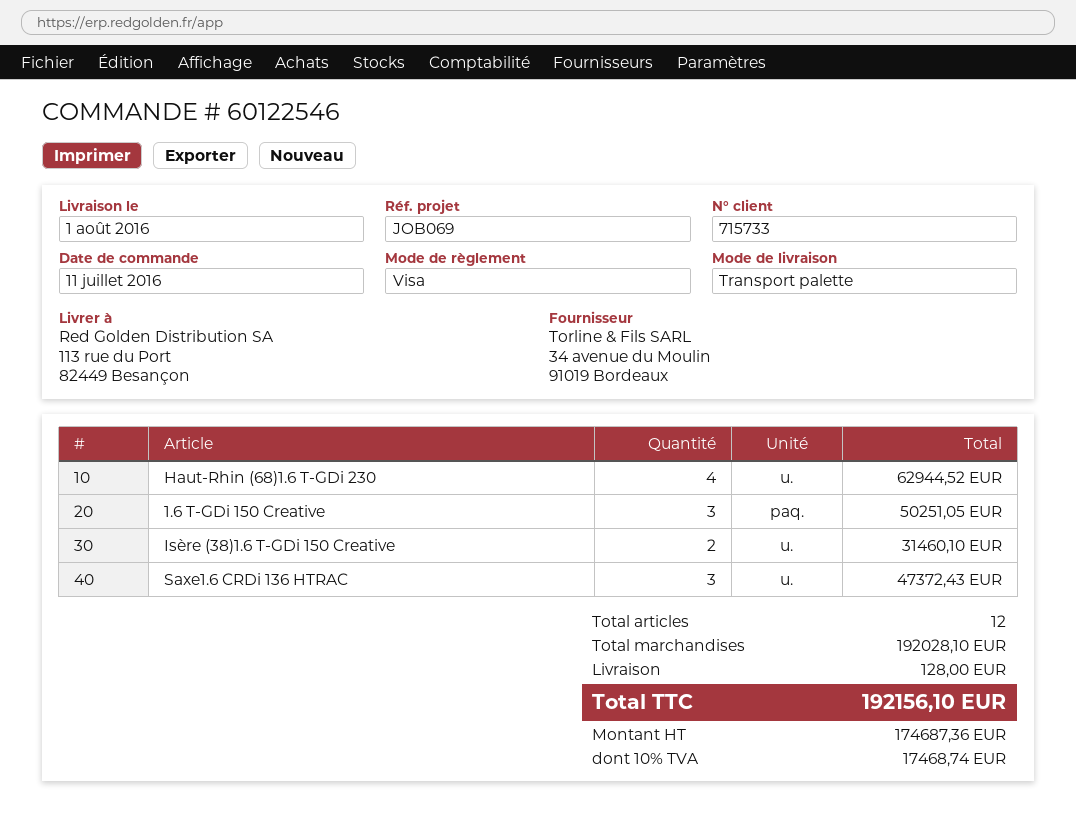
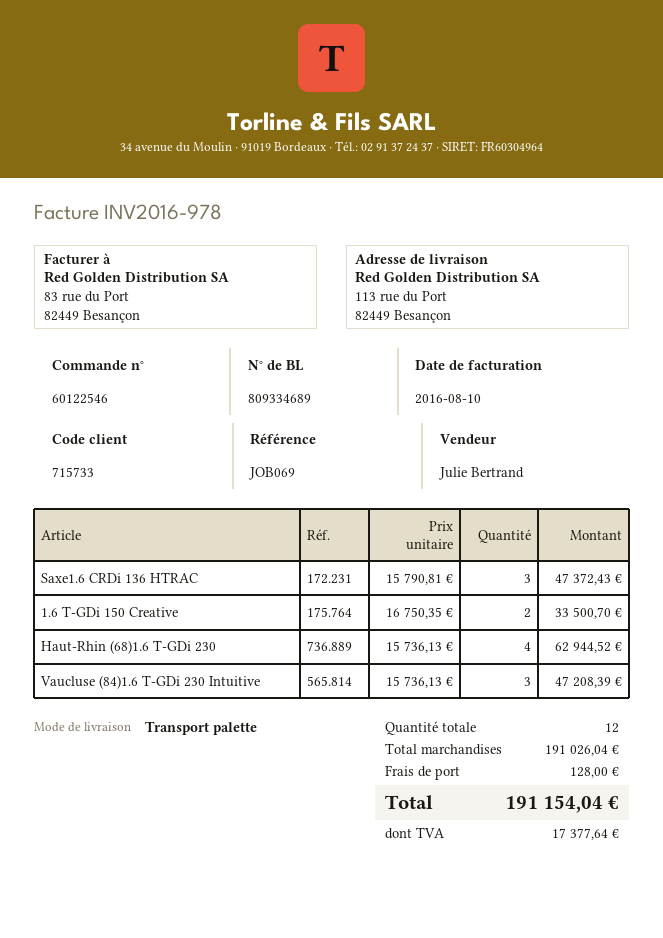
1.6 T-GDi 150 Creative: 3 for 50251.05 -> 2 for 33500.70
Isère (38)1.6 T-GDi 150 Creative: 2 for 31460.10 -> none
Vaucluse (84)1.6 T-GDi 230 Intuitive: none -> 3 for 47208.39
subtotal: 192028.10 -> 191026.04
tax: 17468.74 -> 17377.64
total: 192156.10 -> 191154.04

